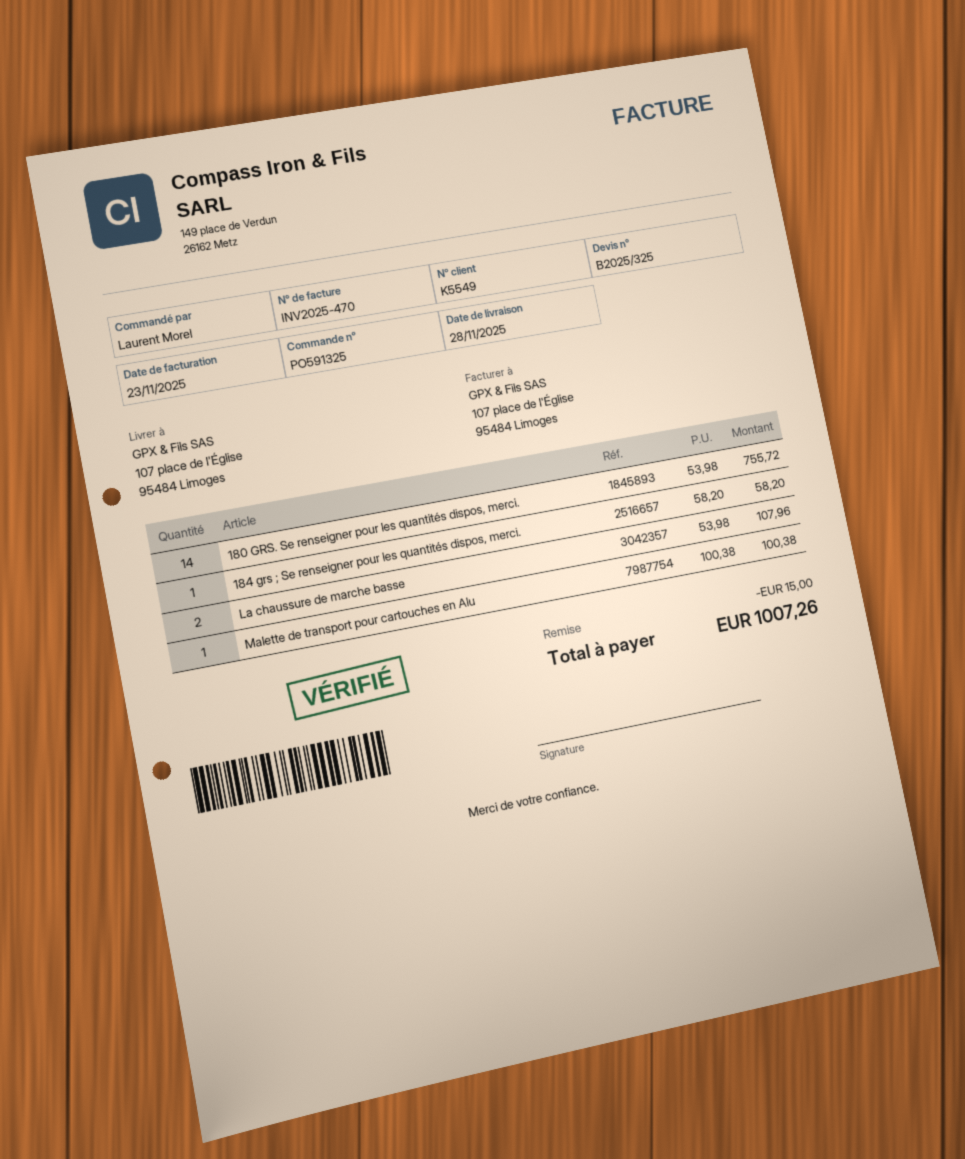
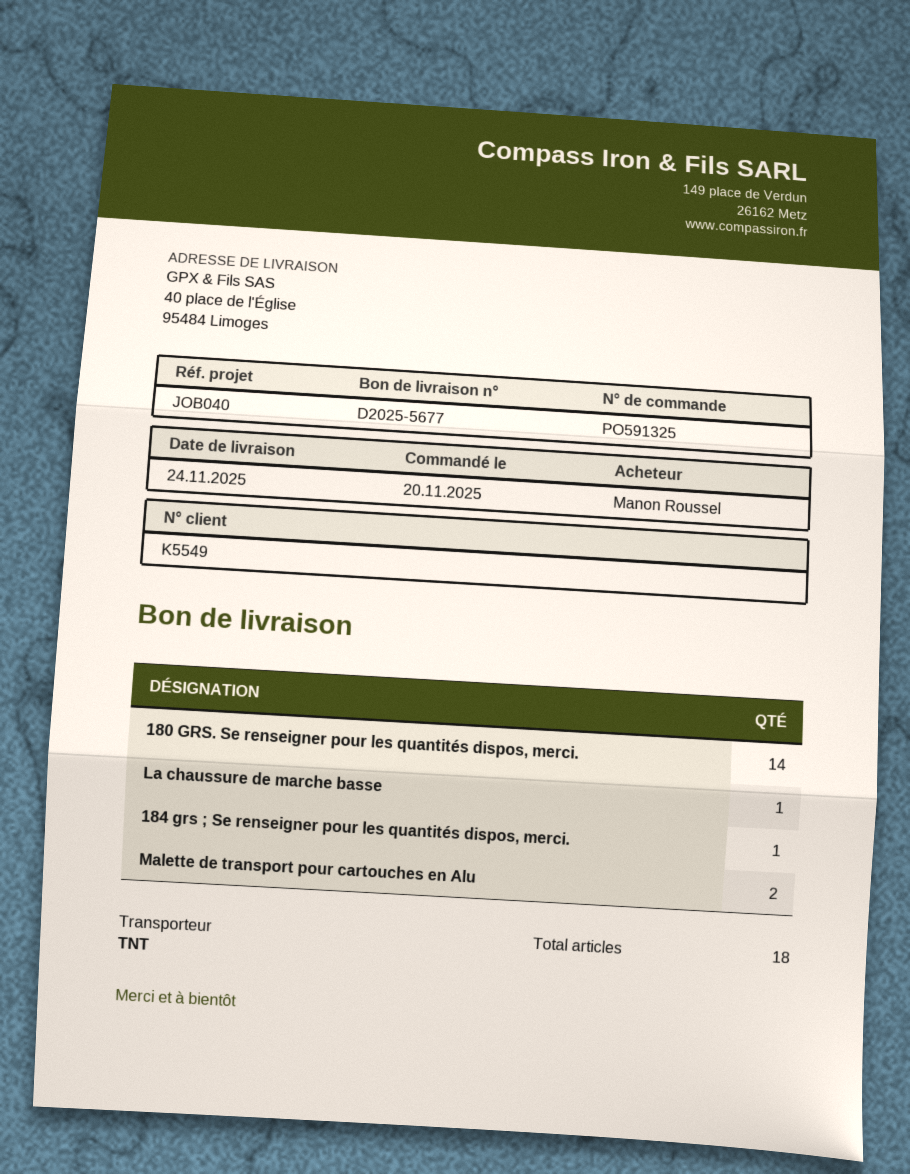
delivery date: 2025-11-28 -> 2025-11-24
ordered by: Laurent Morel -> Manon Roussel
ship to: 107 place de l'Église, 95484 Limoges -> 40 place de l'Église, 95484 Limoges
La chaussure de marche basse: 2 -> 1
Malette de transport pour cartouches en Alu: 1 -> 2

